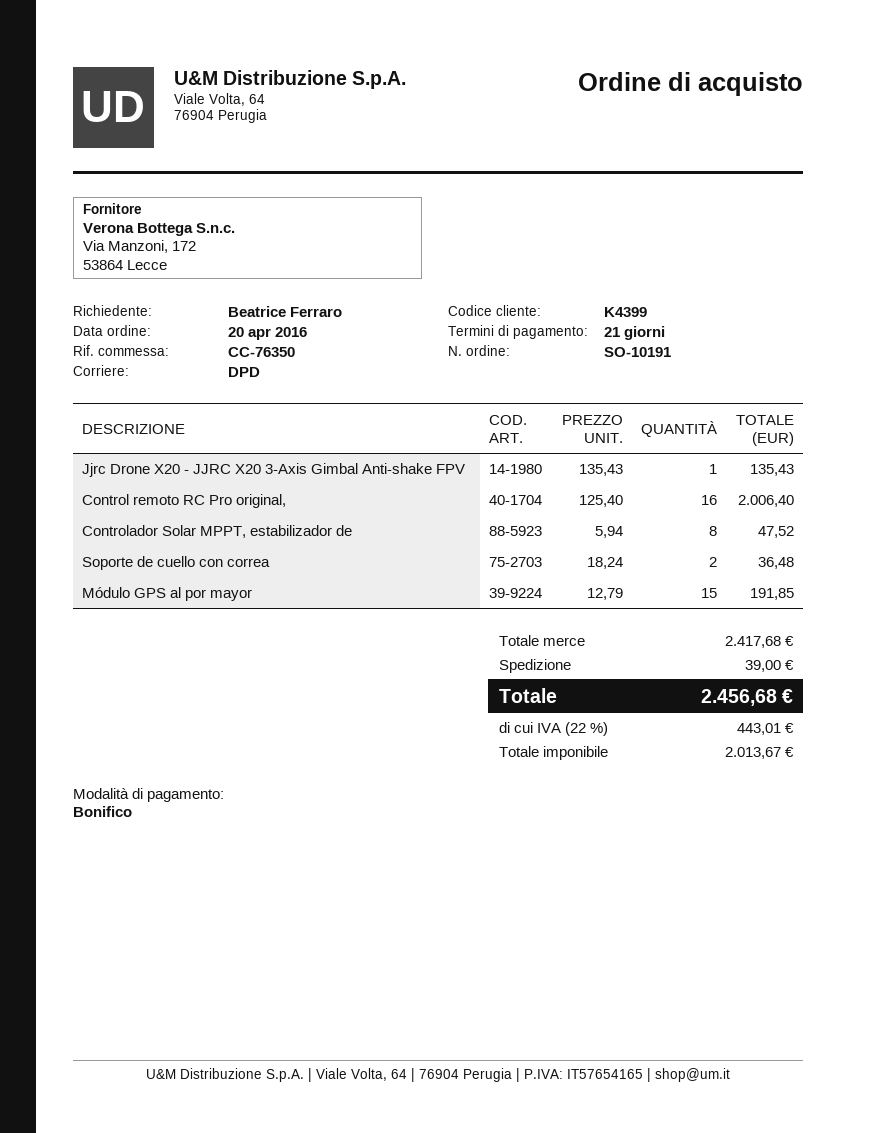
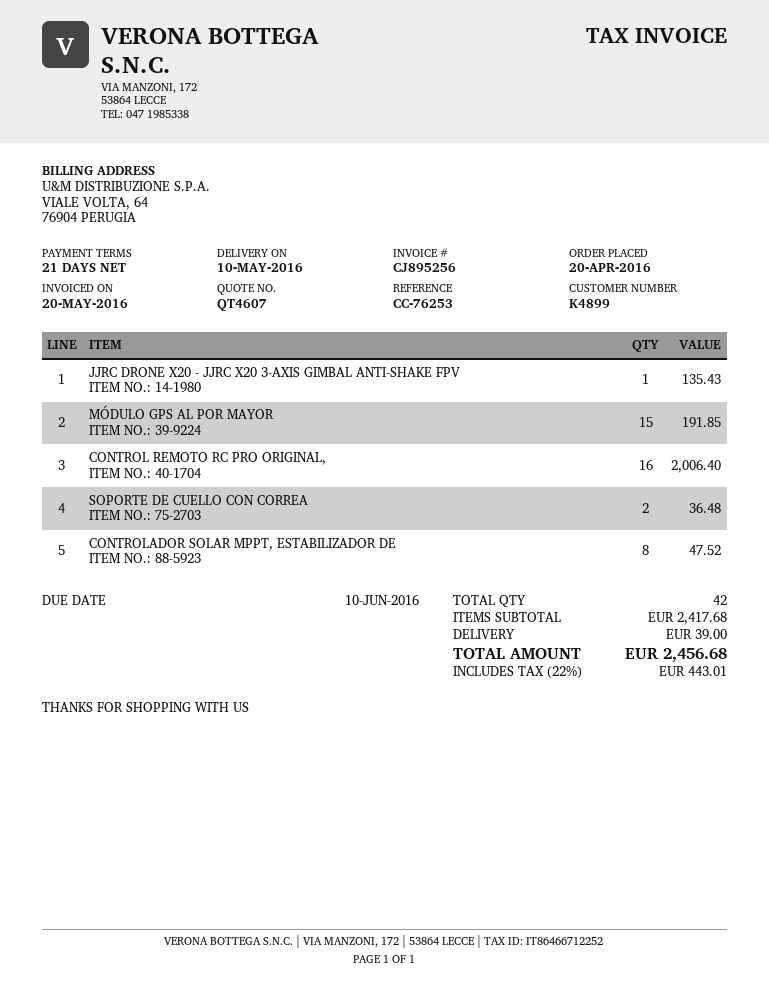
customer number: K4399 -> K4899
reference: CC-76350 -> CC-76253

